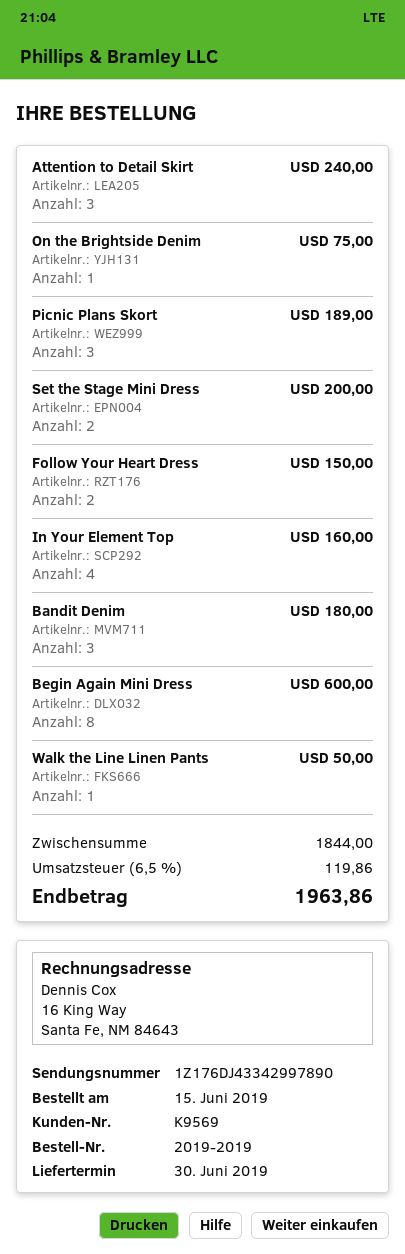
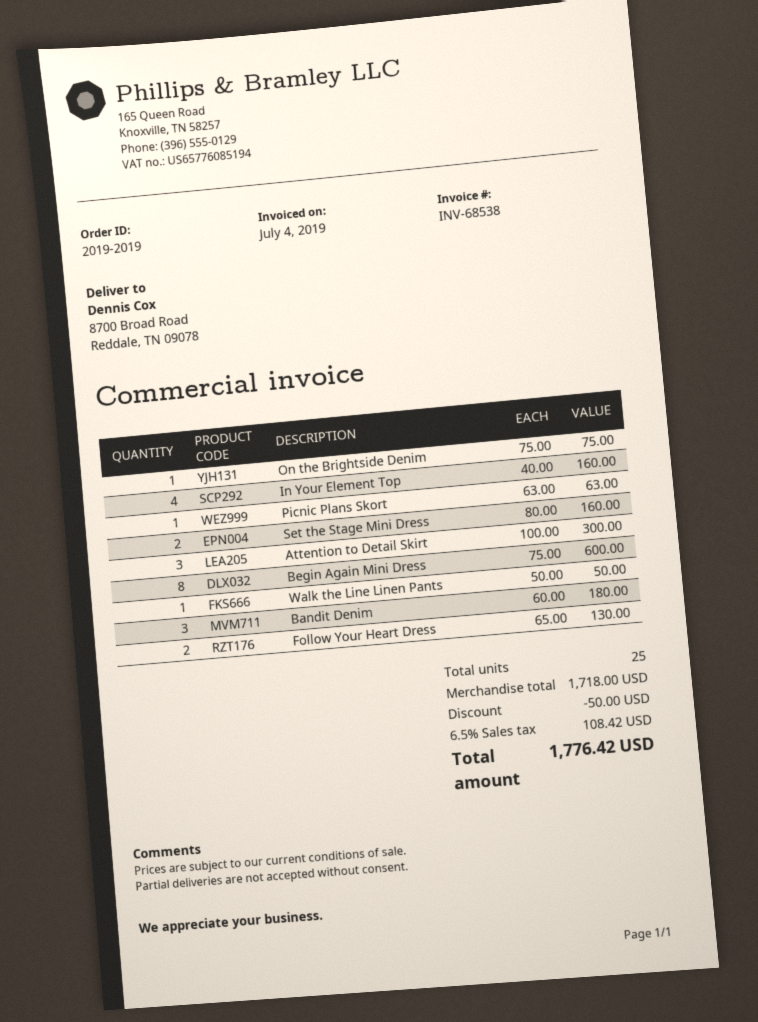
Attention to Detail Skirt: 3 for 240.00 -> 3 for 300.00
Picnic Plans Skort: 3 for 189.00 -> 1 for 63.00
Set the Stage Mini Dress: 2 for 200.00 -> 2 for 160.00
Follow Your Heart Dress: 2 for 150.00 -> 2 for 130.00
subtotal: 1844.00 -> 1718.00
discount: none -> 50.00
tax: 6.5% = 119.86 -> 6.5% = 108.42
total: 1963.86 -> 1776.42

